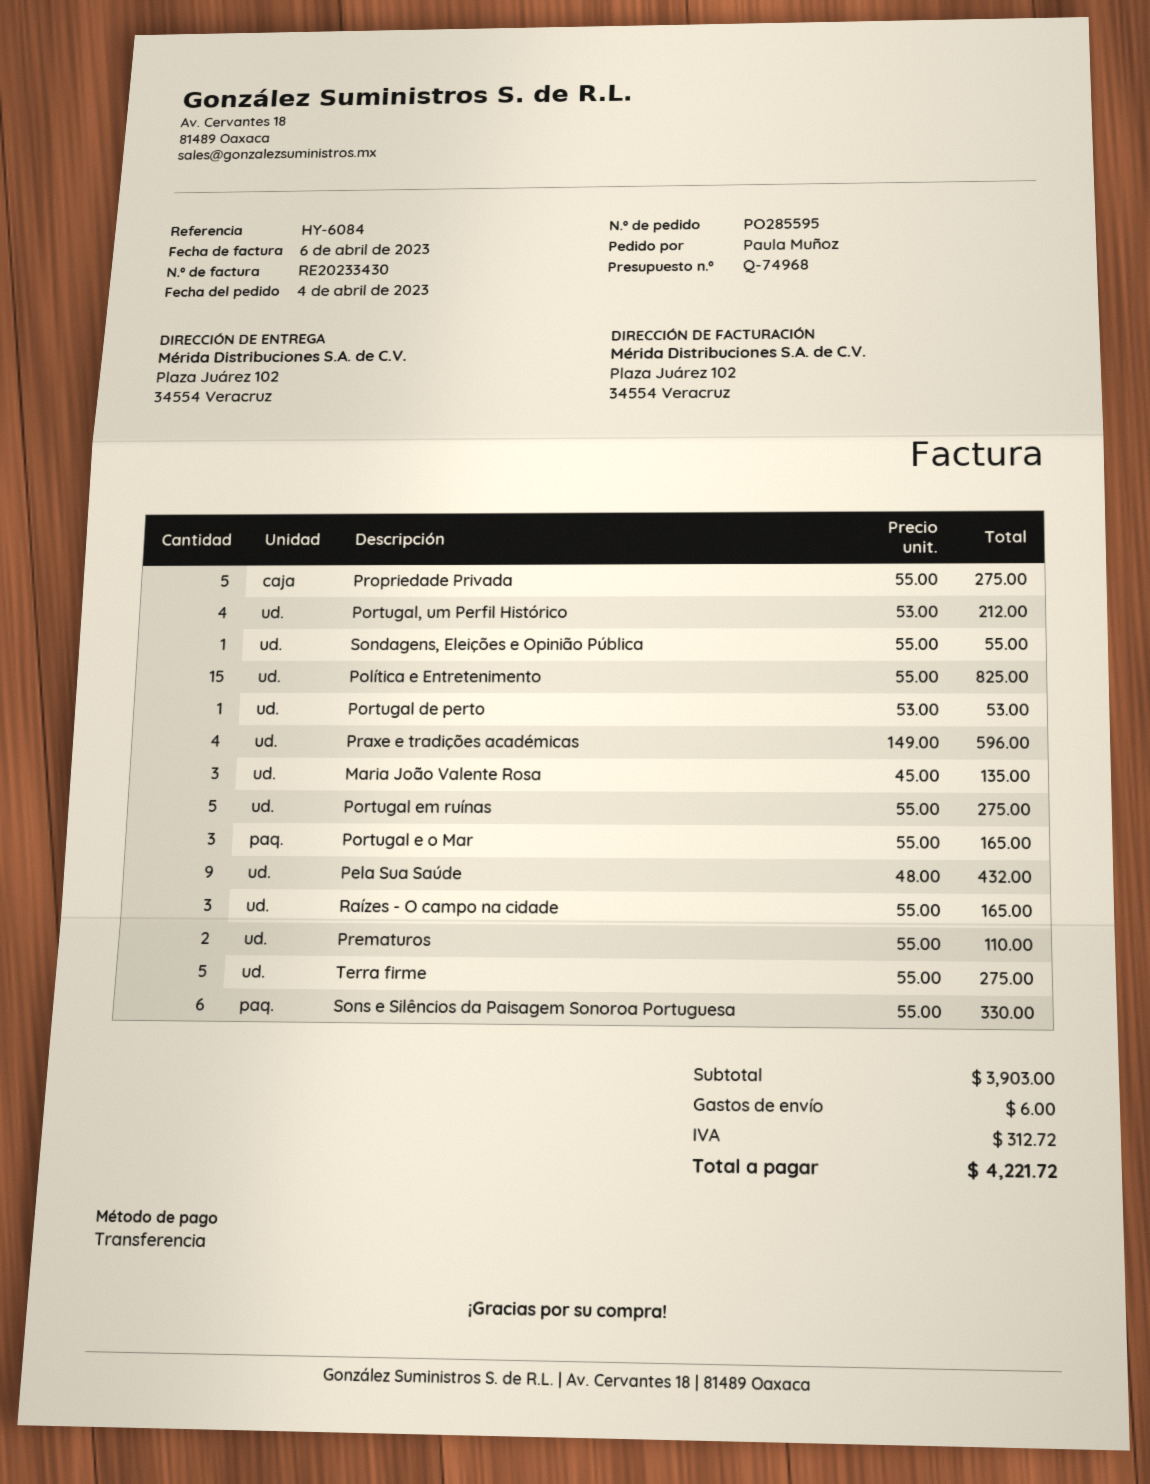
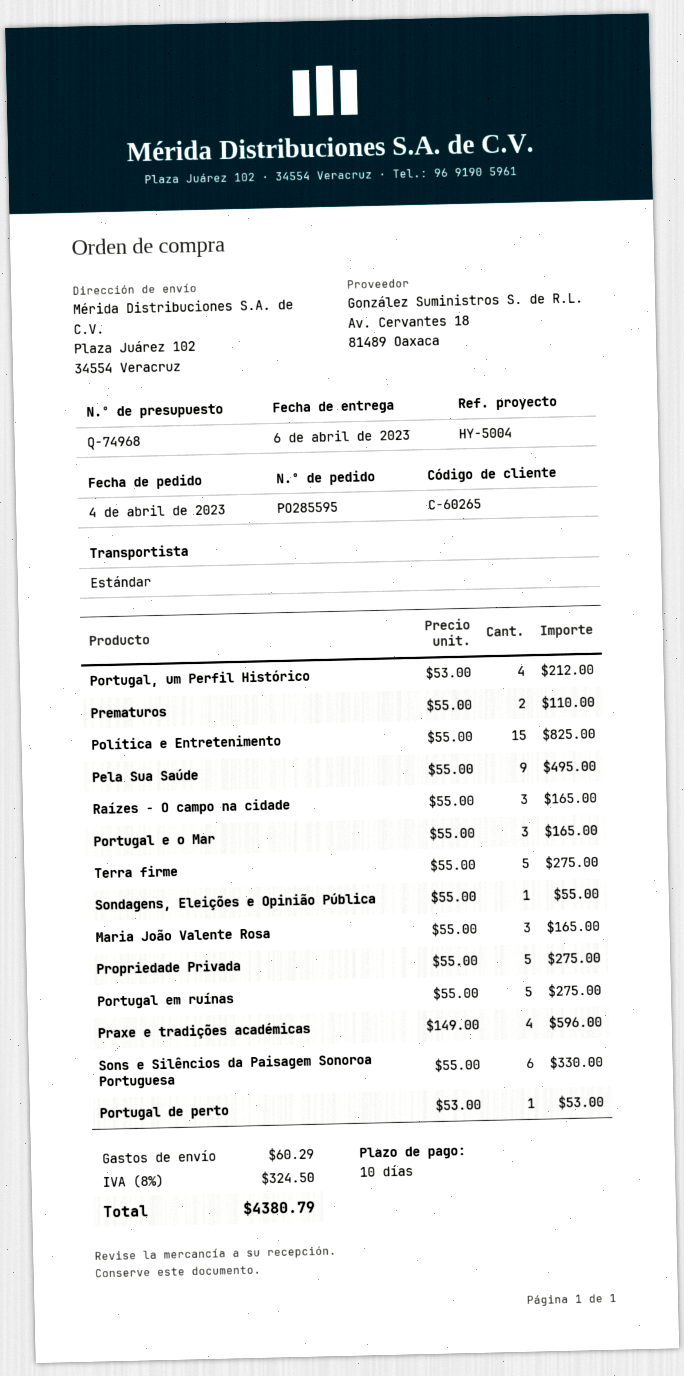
reference: HY-6084 -> HY-5004
Maria João Valente Rosa: 3 x 45.00 = 135.00 -> 3 x 55.00 = 165.00
Pela Sua Saúde: 9 x 48.00 = 432.00 -> 9 x 55.00 = 495.00
shipping: 6.00 -> 60.29
tax: 312.72 -> 324.50
total: 4221.72 -> 4380.79

